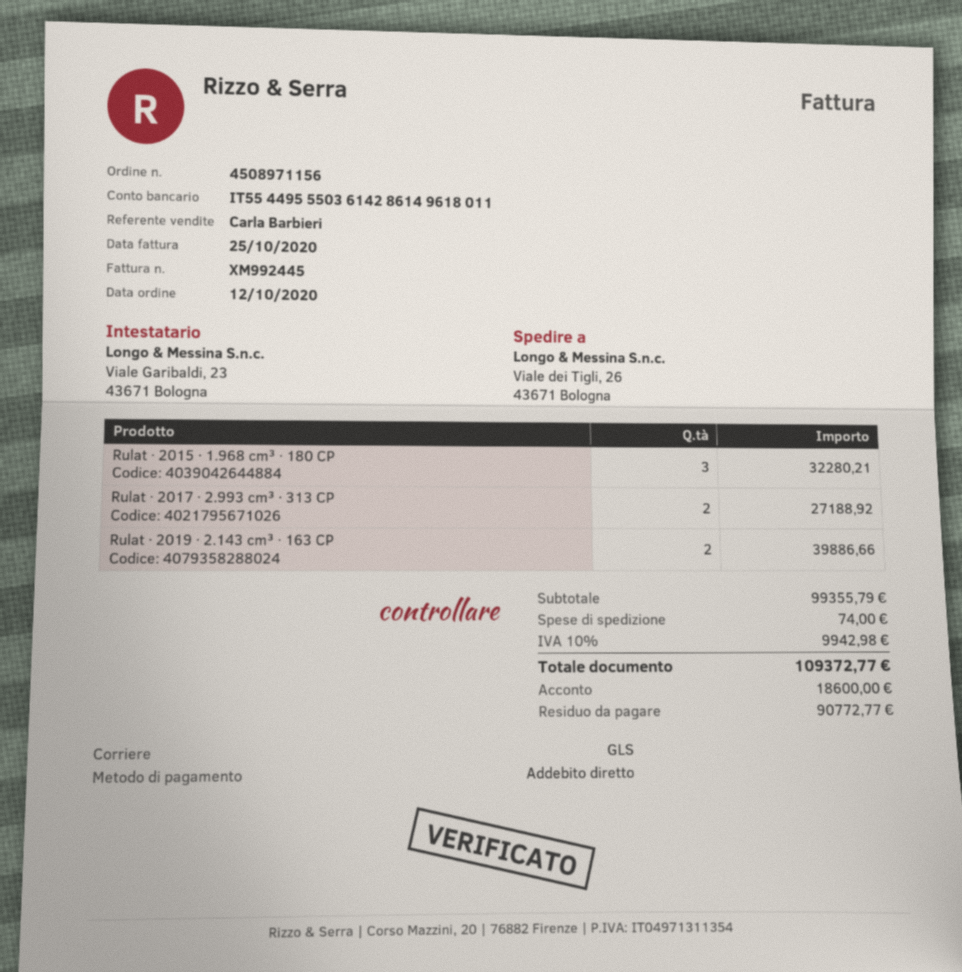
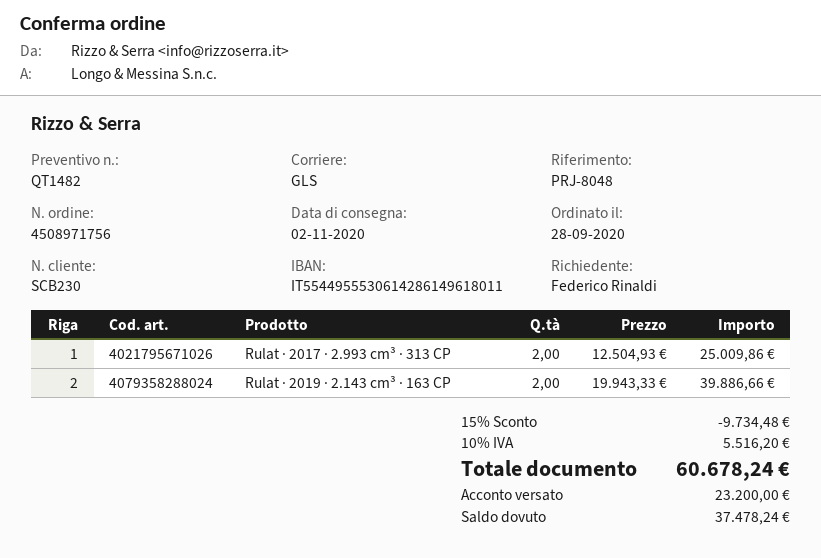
order number: 4508971156 -> 4508971756
order date: 2020-10-12 -> 2020-09-28
bank account: IT5544955503614286149618011 -> IT5544955530614286149618011
Rulat · 2015 · 1.968 cm³ · 180 CP: 3 for 32280.21 -> none
Rulat · 2017 · 2.993 cm³ · 313 CP: 2 for 27188.92 -> 2 for 25009.86
discount: none -> 15% = 9734.48
shipping: 74.00 -> none
tax: 10% = 9942.98 -> 10% = 5516.20
total: 109372.77 -> 60678.24
deposit: 18600.00 -> 23200.00
balance: 90772.77 -> 37478.24

